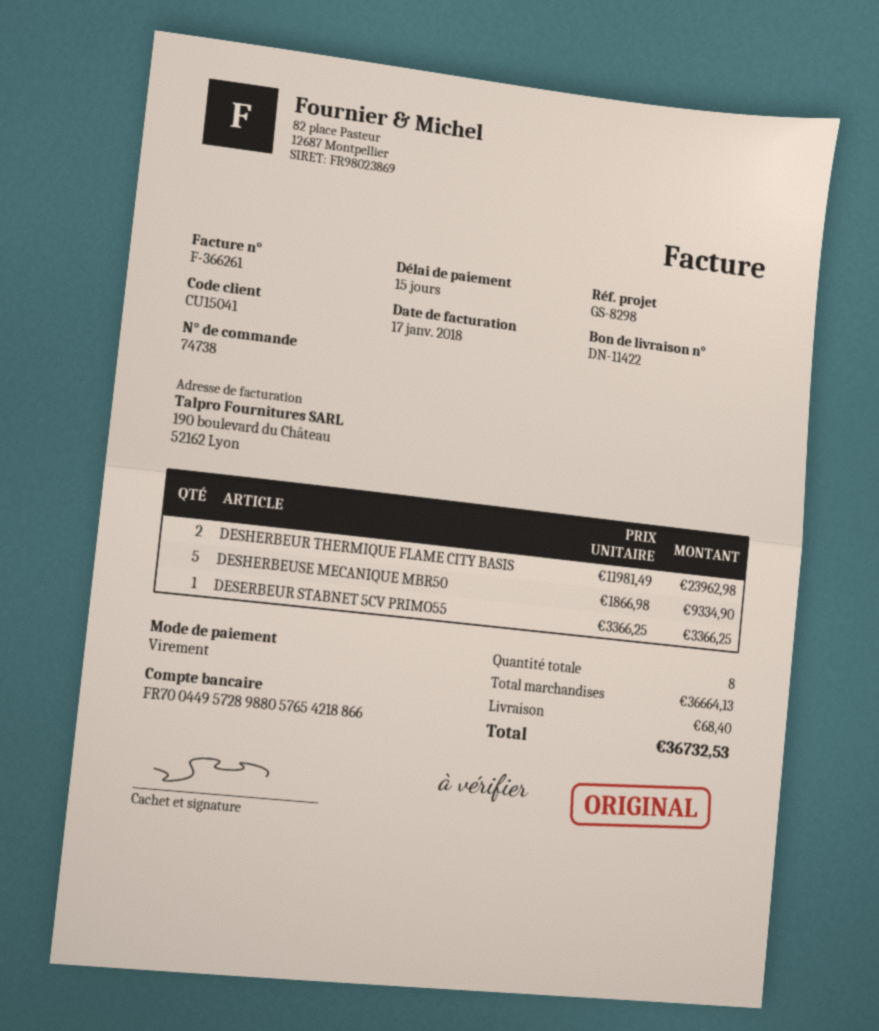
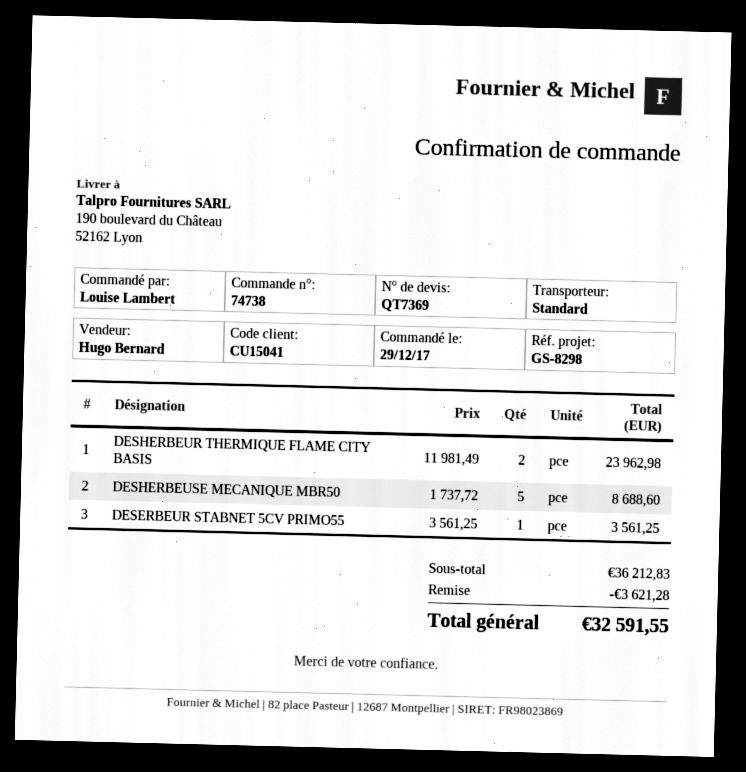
DESHERBEUSE MECANIQUE MBR50: 5 x 1866.98 = 9334.90 -> 5 x 1737.72 = 8688.60
DESERBEUR STABNET 5CV PRIMO55: 1 x 3366.25 = 3366.25 -> 1 x 3561.25 = 3561.25
subtotal: 36664.13 -> 36212.83
discount: none -> 3621.28
shipping: 68.40 -> none
total: 36732.53 -> 32591.55

